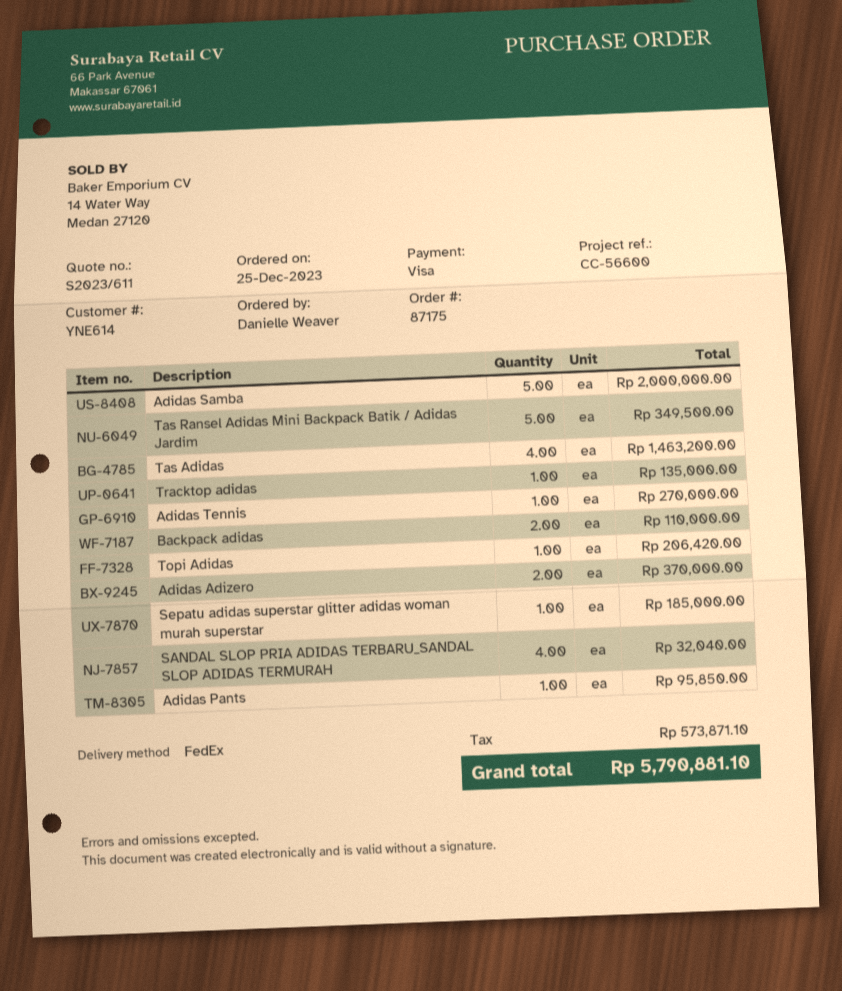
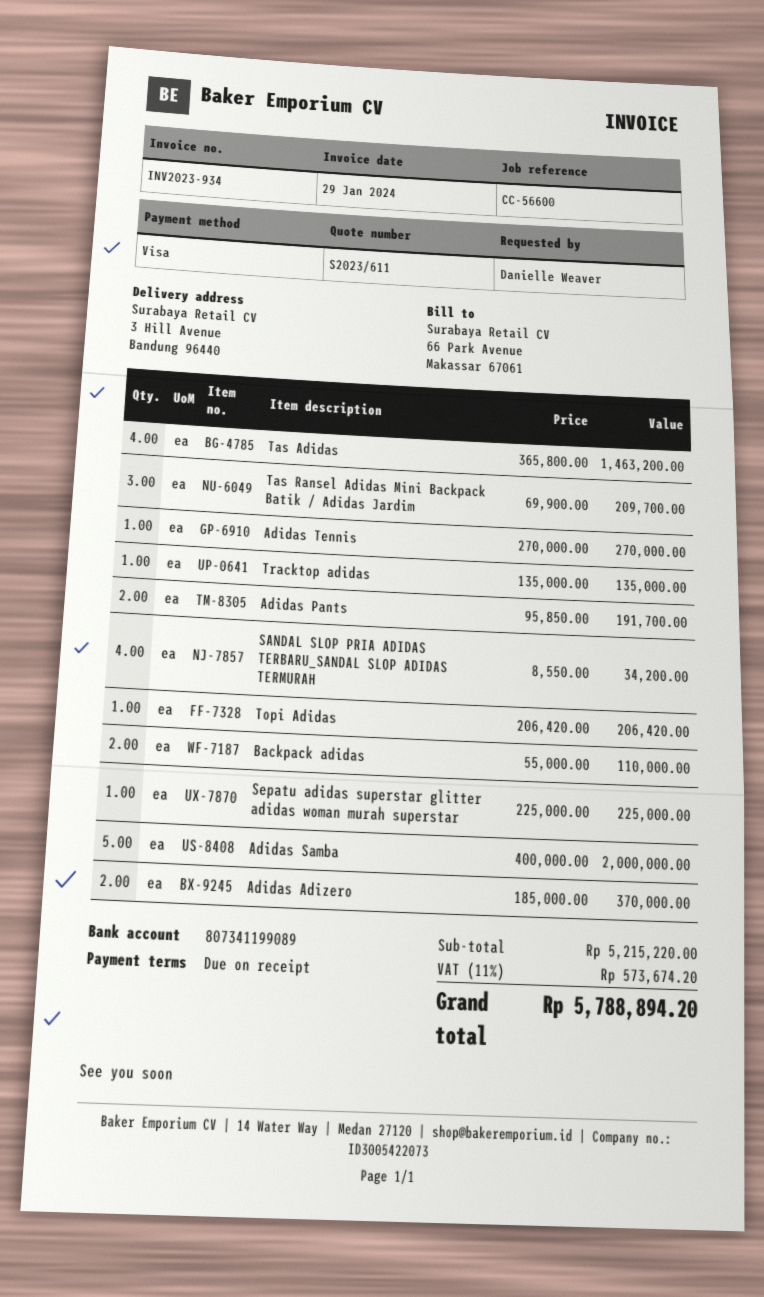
Tas Ransel Adidas Mini Backpack Batik / Adidas Jardim: 5 for 349500.00 -> 3 for 209700.00
Sepatu adidas superstar glitter adidas woman murah superstar: 1 for 185000.00 -> 1 for 225000.00
SANDAL SLOP PRIA ADIDAS TERBARU_SANDAL SLOP ADIDAS TERMURAH: 4 for 32040.00 -> 4 for 34200.00
Adidas Pants: 1 for 95850.00 -> 2 for 191700.00
tax: 573871.10 -> 573674.20
total: 5790881.10 -> 5788894.20

